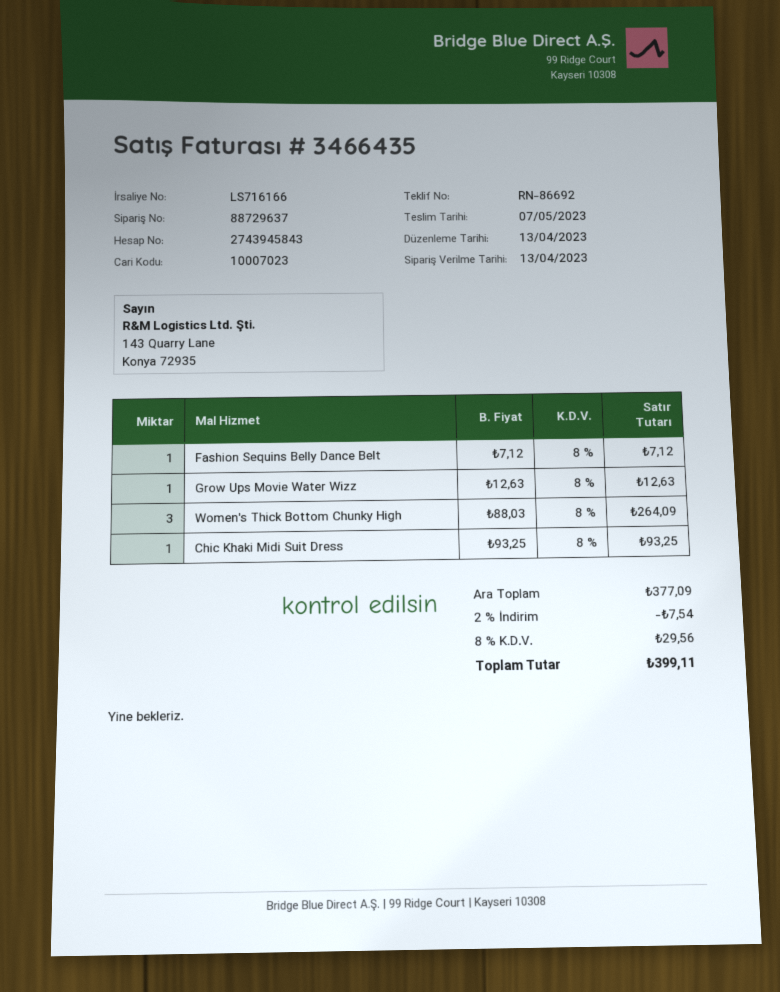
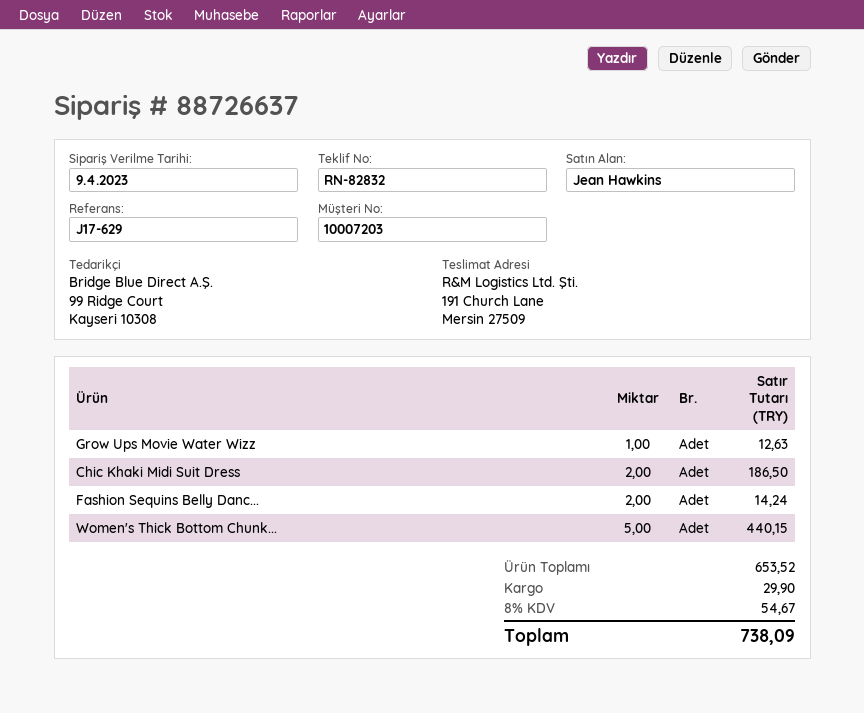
quote number: RN-86692 -> RN-82832
order number: 88729637 -> 88726637
order date: 2023-04-13 -> 2023-04-09
customer number: 10007023 -> 10007203
Fashion Sequins Belly Dance Belt: 1 for 7.12 -> 2 for 14.24
Women's Thick Bottom Chunky High: 3 for 264.09 -> 5 for 440.15
Chic Khaki Midi Suit Dress: 1 for 93.25 -> 2 for 186.50
subtotal: 377.09 -> 653.52
discount: 2% = 7.54 -> none
shipping: none -> 29.90
tax: 8% = 29.56 -> 8% = 54.67
total: 399.11 -> 738.09

